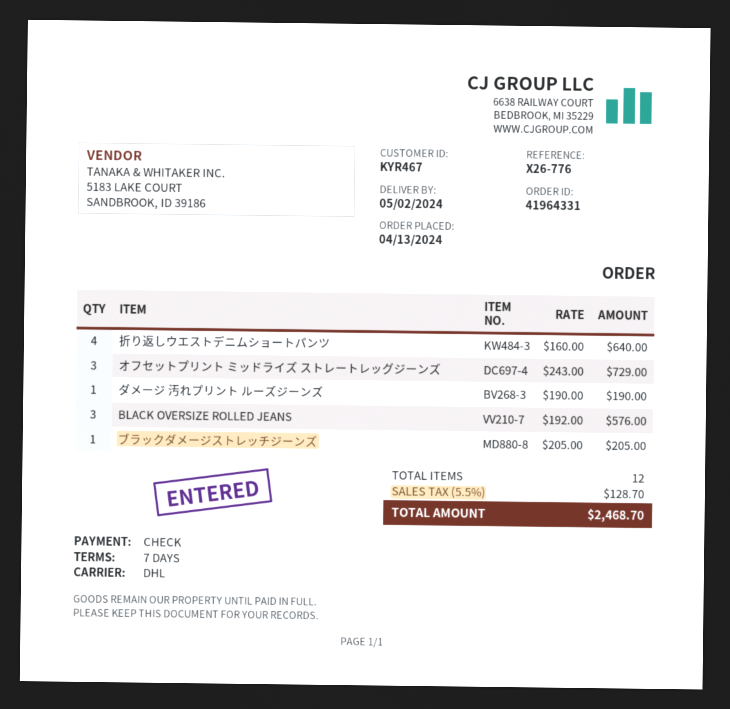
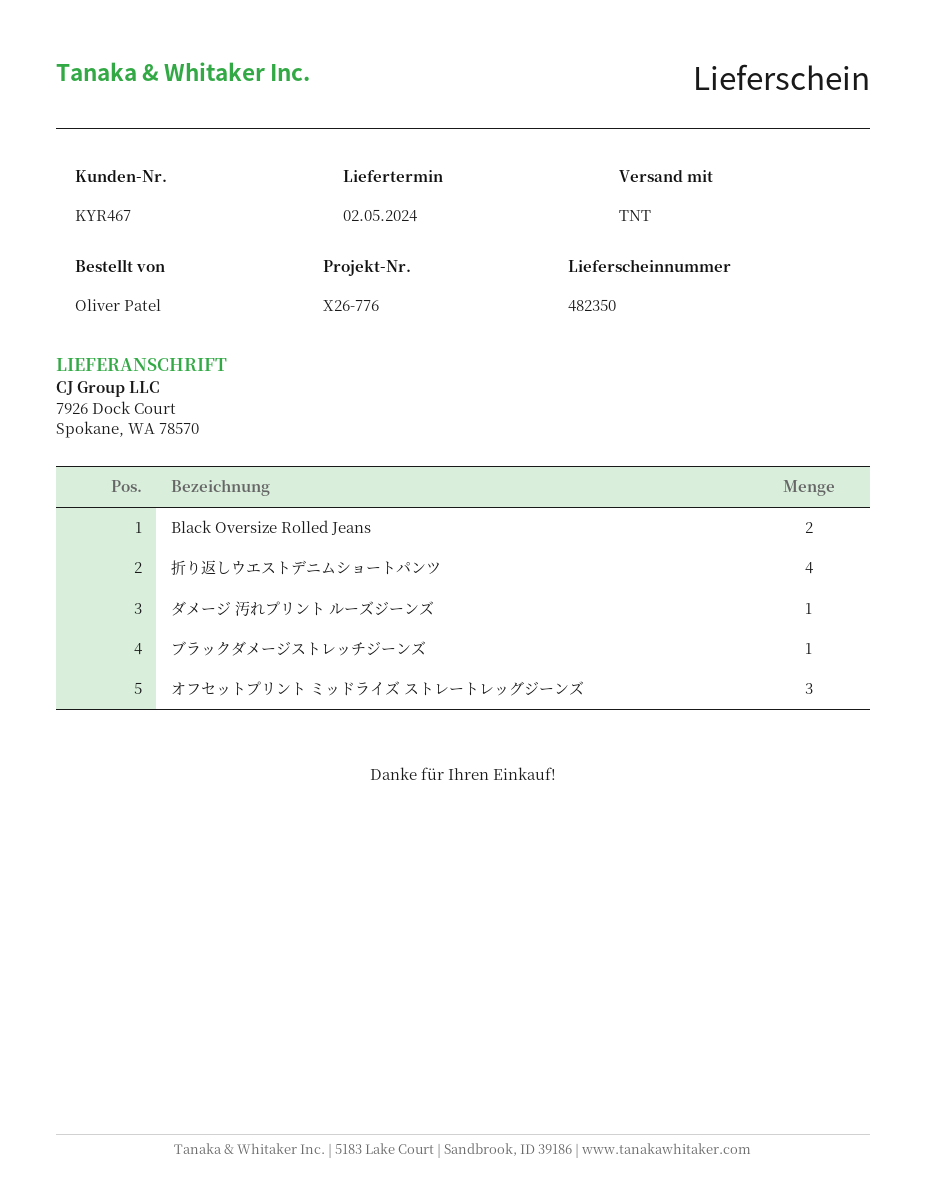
shipping method: DHL -> TNT
BLACK OVERSIZE ROLLED JEANS: 3 -> 2

